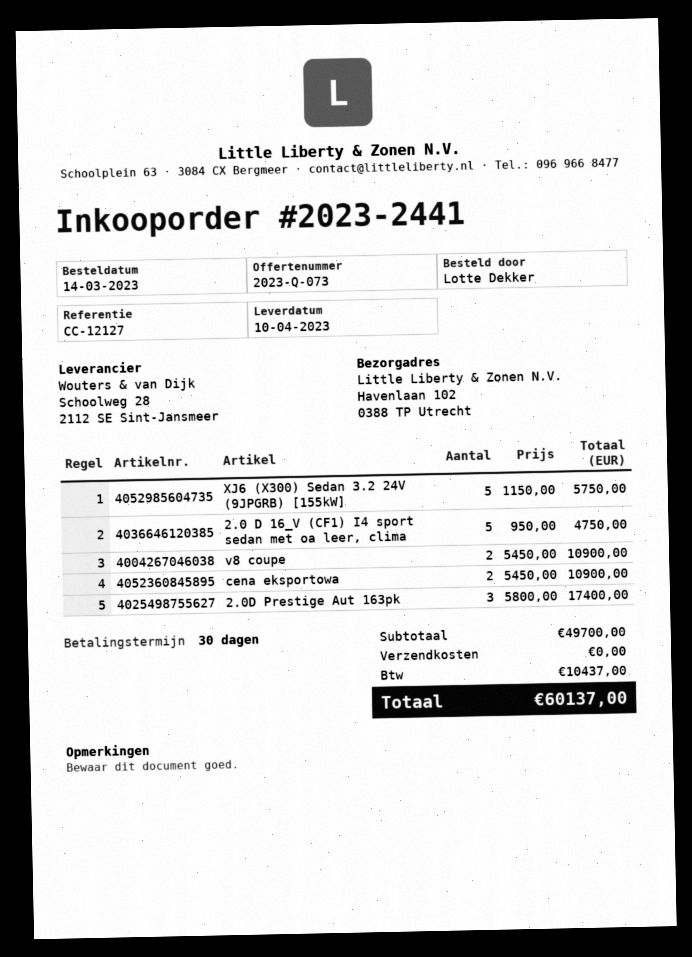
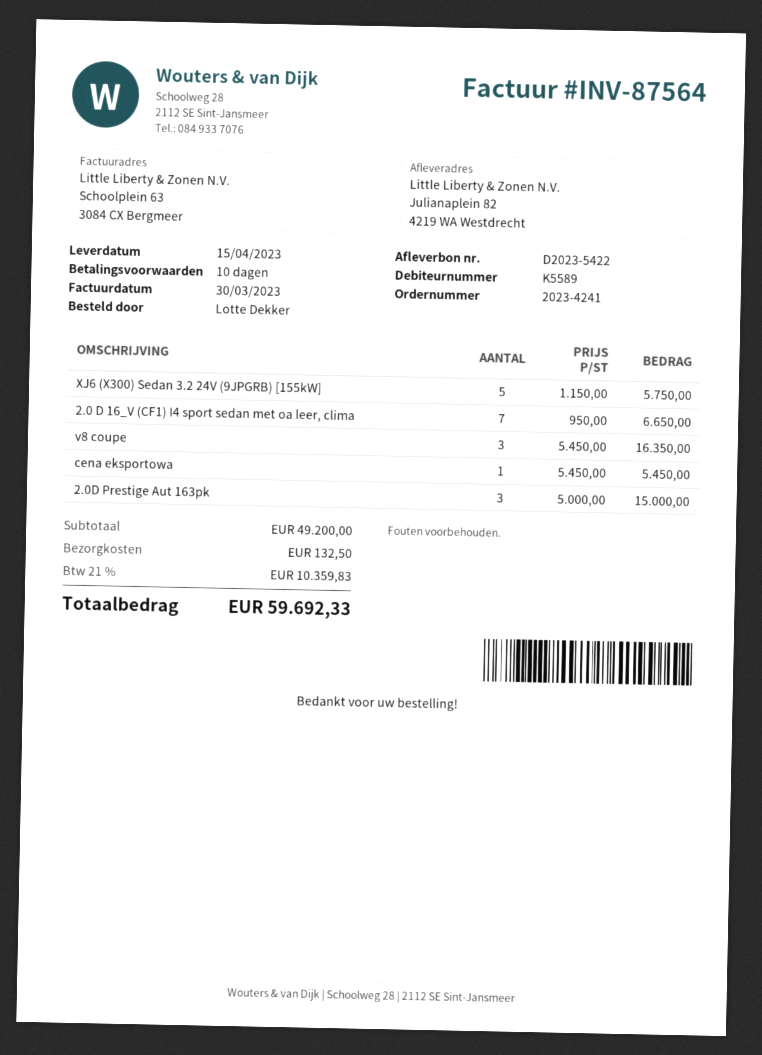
order number: 2023-2441 -> 2023-4241
delivery date: 2023-04-10 -> 2023-04-15
payment terms: 30 days -> 10 days
ship to: Havenlaan 102, 0388 TP Utrecht -> Julianaplein 82, 4219 WA Westdrecht
2.0 D 16_V (CF1) I4 sport sedan met oa leer, clima: 5 x 950.00 = 4750.00 -> 7 x 950.00 = 6650.00
v8 coupe: 2 x 5450.00 = 10900.00 -> 3 x 5450.00 = 16350.00
cena eksportowa: 2 x 5450.00 = 10900.00 -> 1 x 5450.00 = 5450.00
2.0D Prestige Aut 163pk: 3 x 5800.00 = 17400.00 -> 3 x 5000.00 = 15000.00
subtotal: 49700.00 -> 49200.00
shipping: 0.00 -> 132.50
tax: 10437.00 -> 10359.83
total: 60137.00 -> 59692.33

